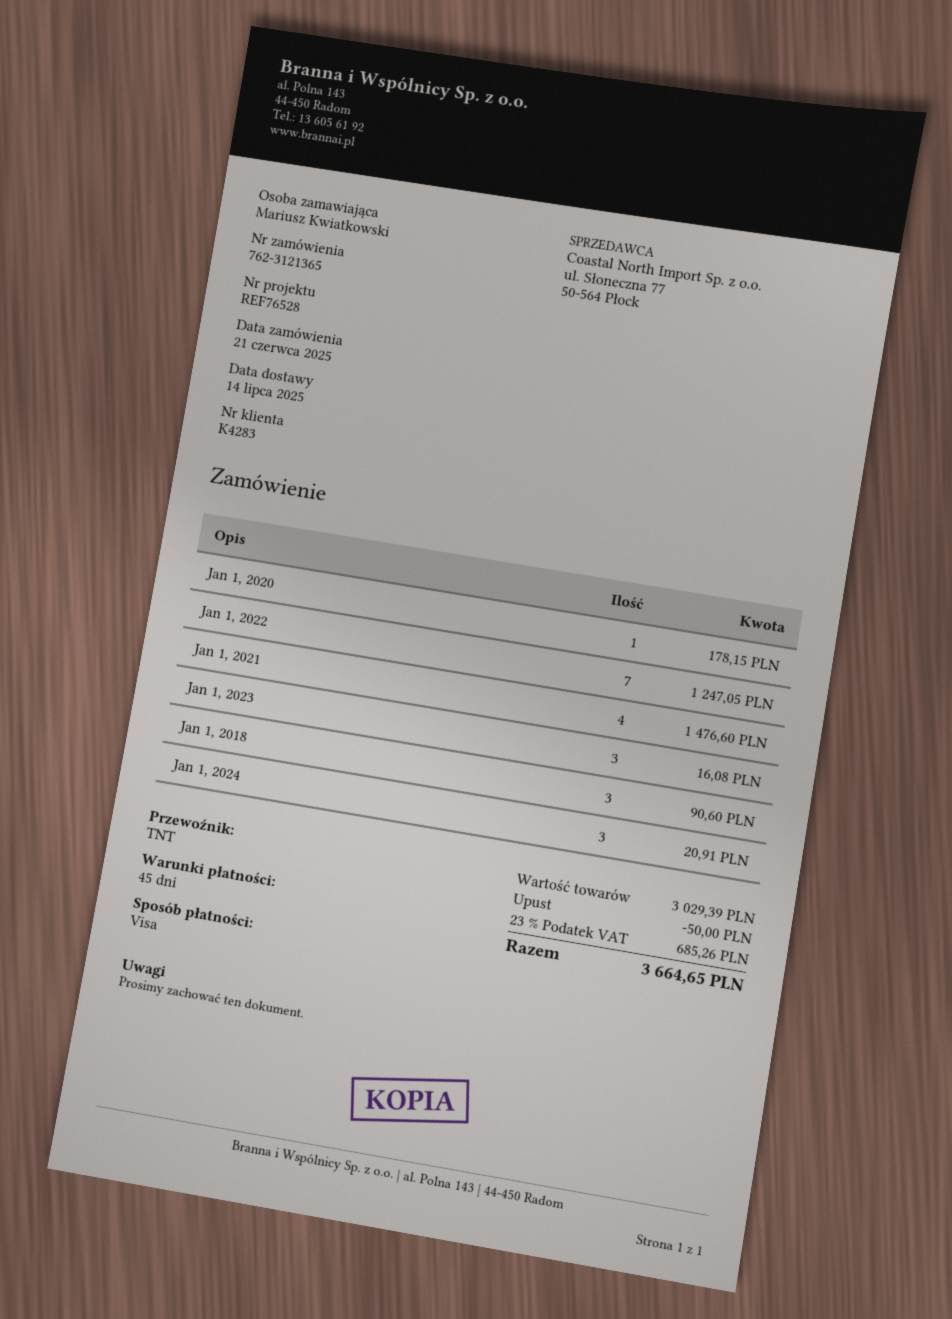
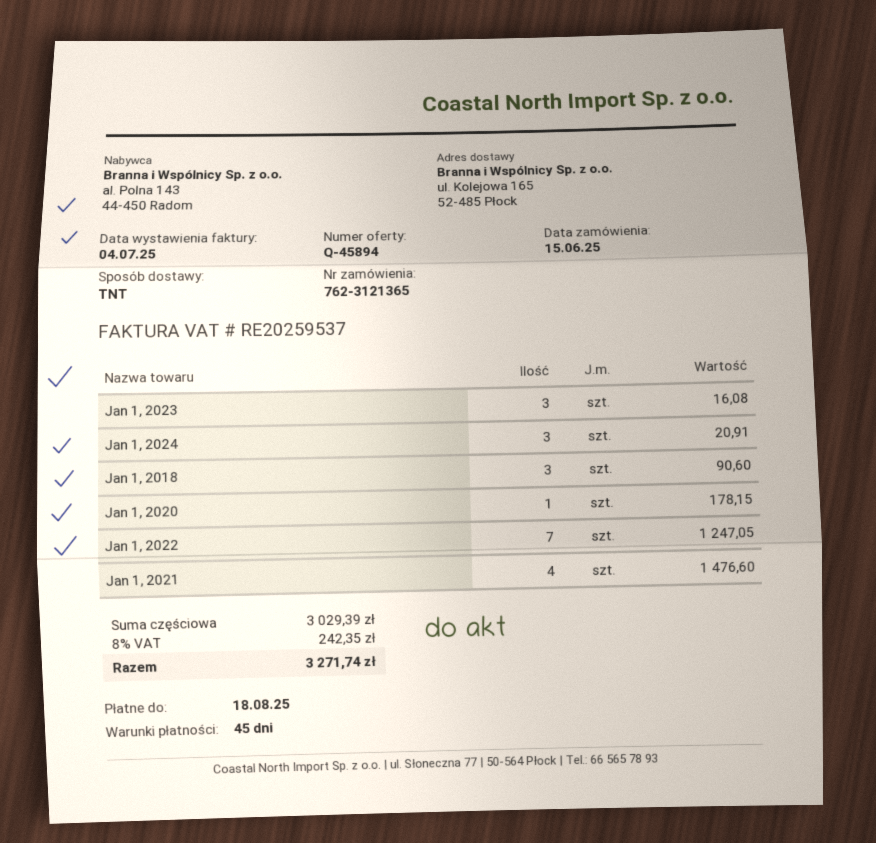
order date: 2025-06-21 -> 2025-06-15
discount: 50.00 -> none
tax: 23% = 685.26 -> 8% = 242.35
total: 3664.65 -> 3271.74

